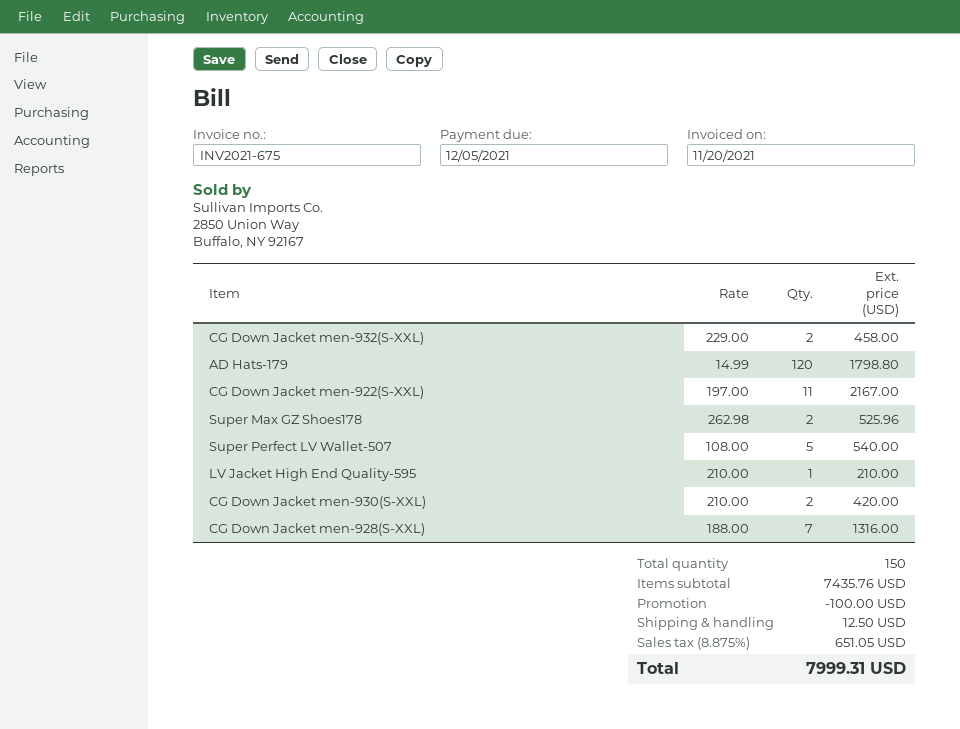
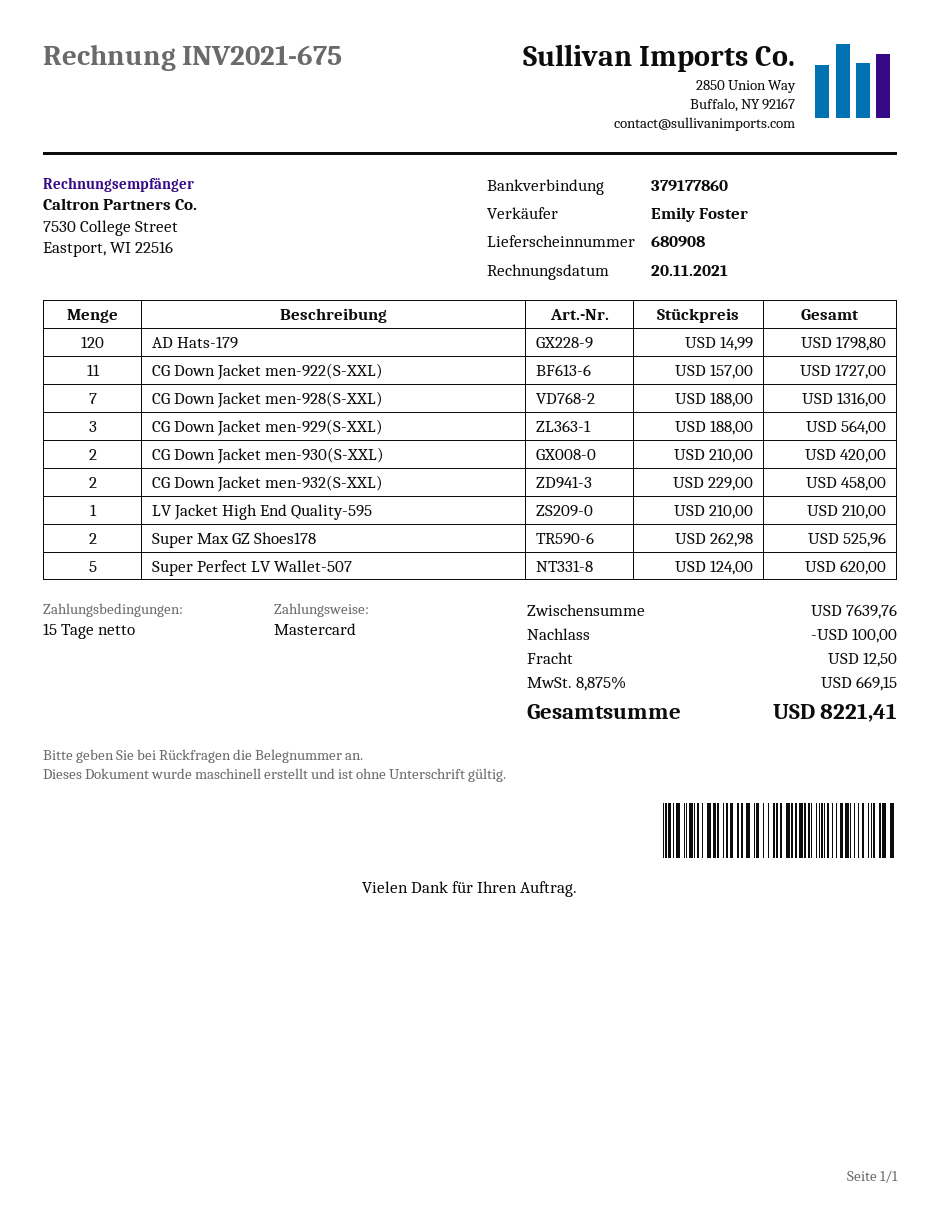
CG Down Jacket men-922(S-XXL): 11 x 197.00 = 2167.00 -> 11 x 157.00 = 1727.00
Super Perfect LV Wallet-507: 5 x 108.00 = 540.00 -> 5 x 124.00 = 620.00
CG Down Jacket men-929(S-XXL): none -> 3 x 188.00 = 564.00
subtotal: 7435.76 -> 7639.76
tax: 8.875% = 651.05 -> 8.875% = 669.15
total: 7999.31 -> 8221.41

